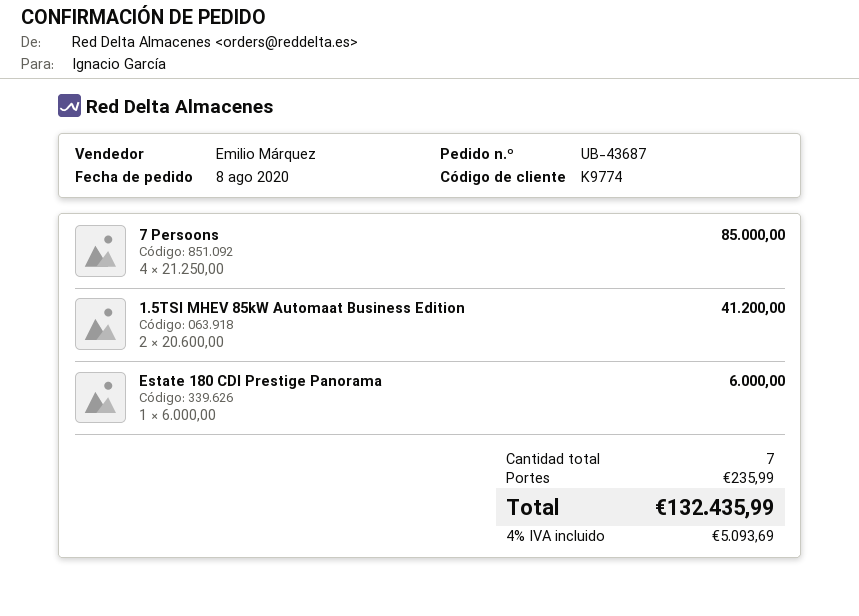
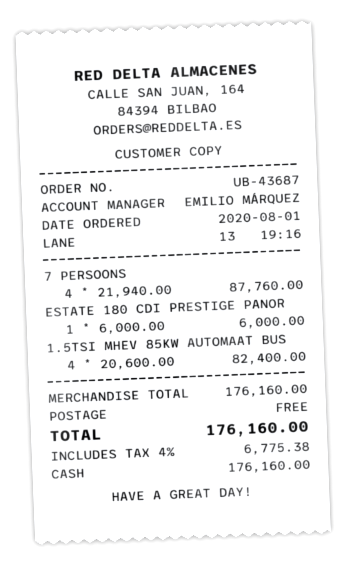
order date: 2020-08-08 -> 2020-08-01
7 Persoons: 4 x 21250.00 = 85000.00 -> 4 x 21940.00 = 87760.00
1.5TSI MHEV 85kW Automaat Business Edition: 2 x 20600.00 = 41200.00 -> 4 x 20600.00 = 82400.00
shipping: 235.99 -> 0.00
tax: 4% = 5093.69 -> 4% = 6775.38
total: 132435.99 -> 176160.00

